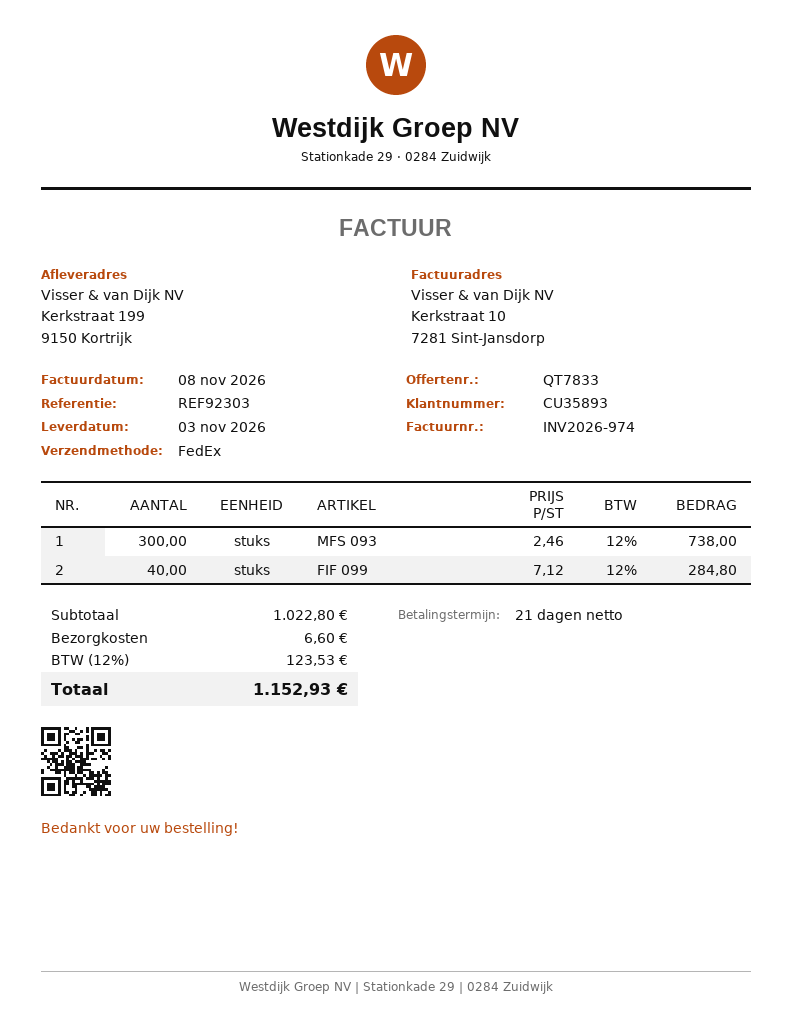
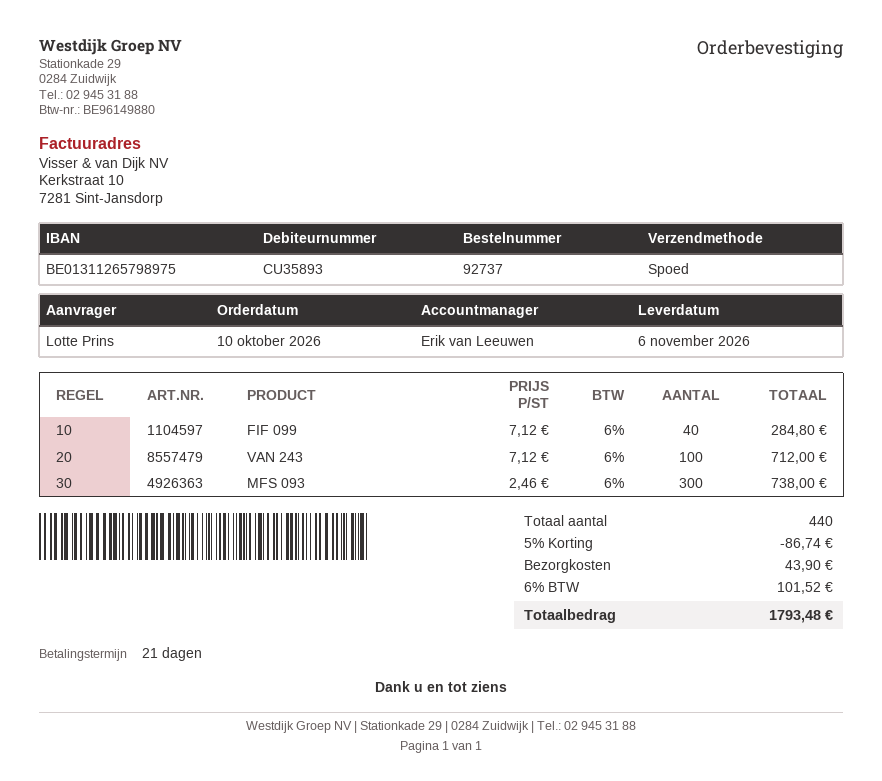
delivery date: 2026-11-03 -> 2026-11-06
shipping method: FedEx -> express
VAN 243: none -> 100 x 7.12 = 712.00
discount: none -> 5% = 86.74
shipping: 6.60 -> 43.90
tax: 12% = 123.53 -> 6% = 101.52
total: 1152.93 -> 1793.48

